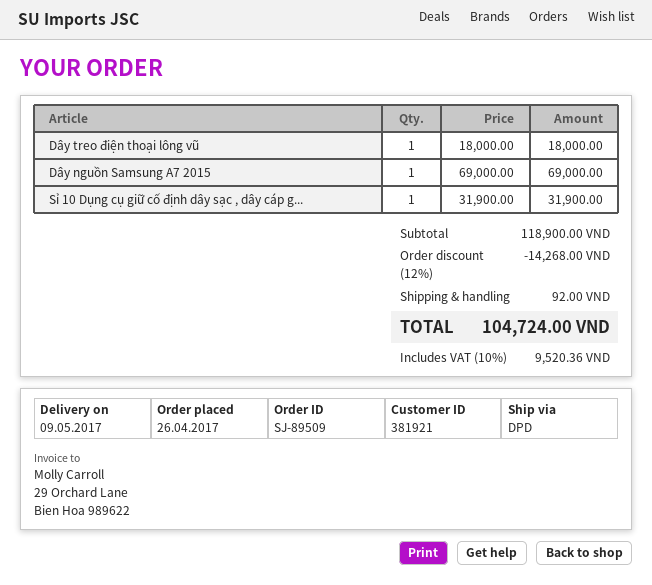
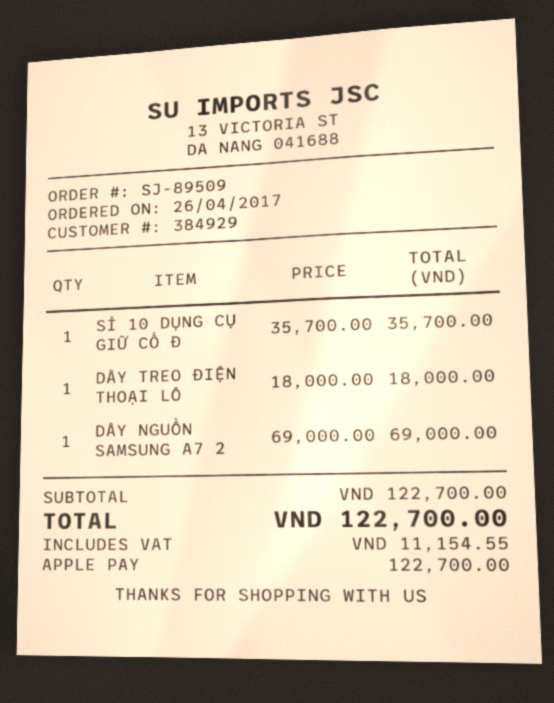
customer number: 381921 -> 384929
Sỉ 10 Dụng cụ giữ cố định dây sạc , dây cáp g...: 1 x 31900.00 = 31900.00 -> 1 x 35700.00 = 35700.00
subtotal: 118900.00 -> 122700.00
discount: 12% = 14268.00 -> none
shipping: 92.00 -> none
tax: 9520.36 -> 11154.55
total: 104724.00 -> 122700.00

